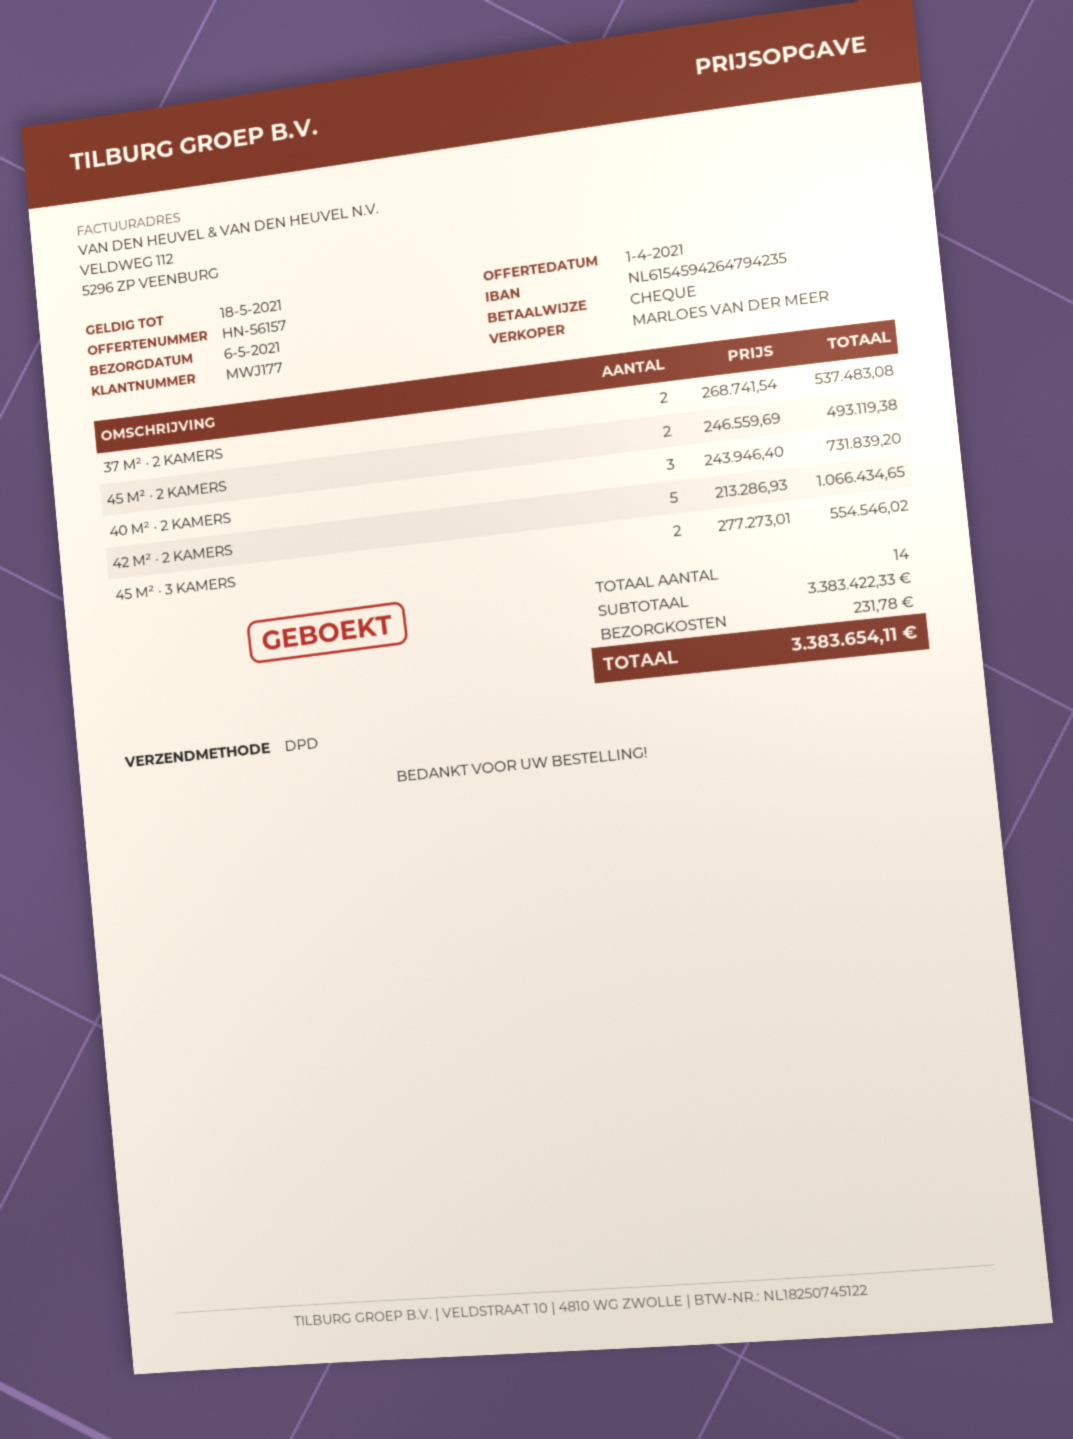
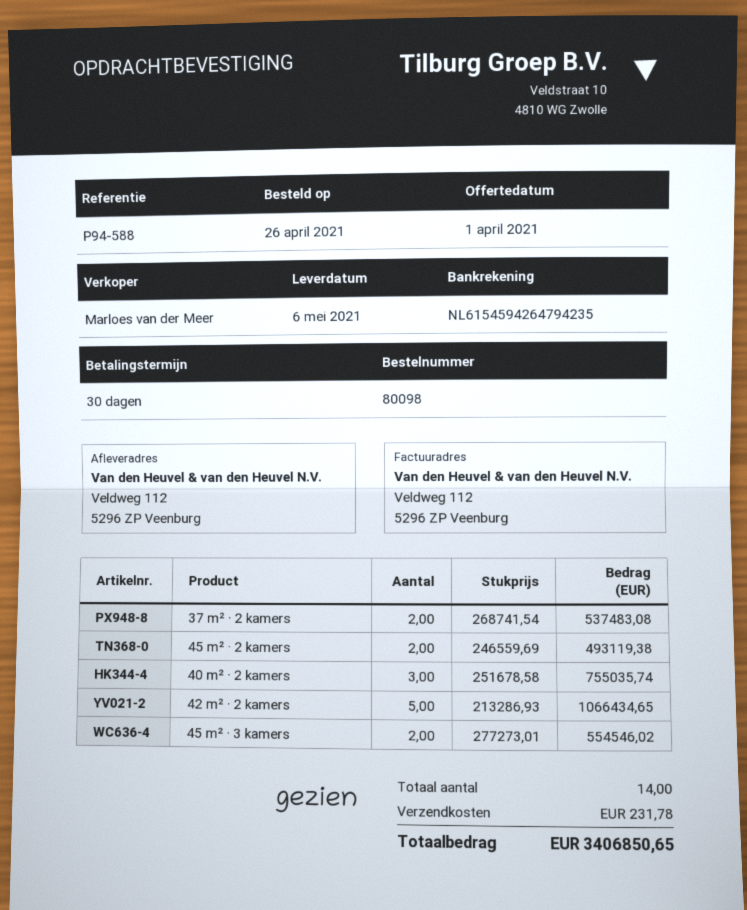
40 M² · 2 KAMERS: 3 x 243946.40 = 731839.20 -> 3 x 251678.58 = 755035.74
total: 3383654.11 -> 3406850.65

